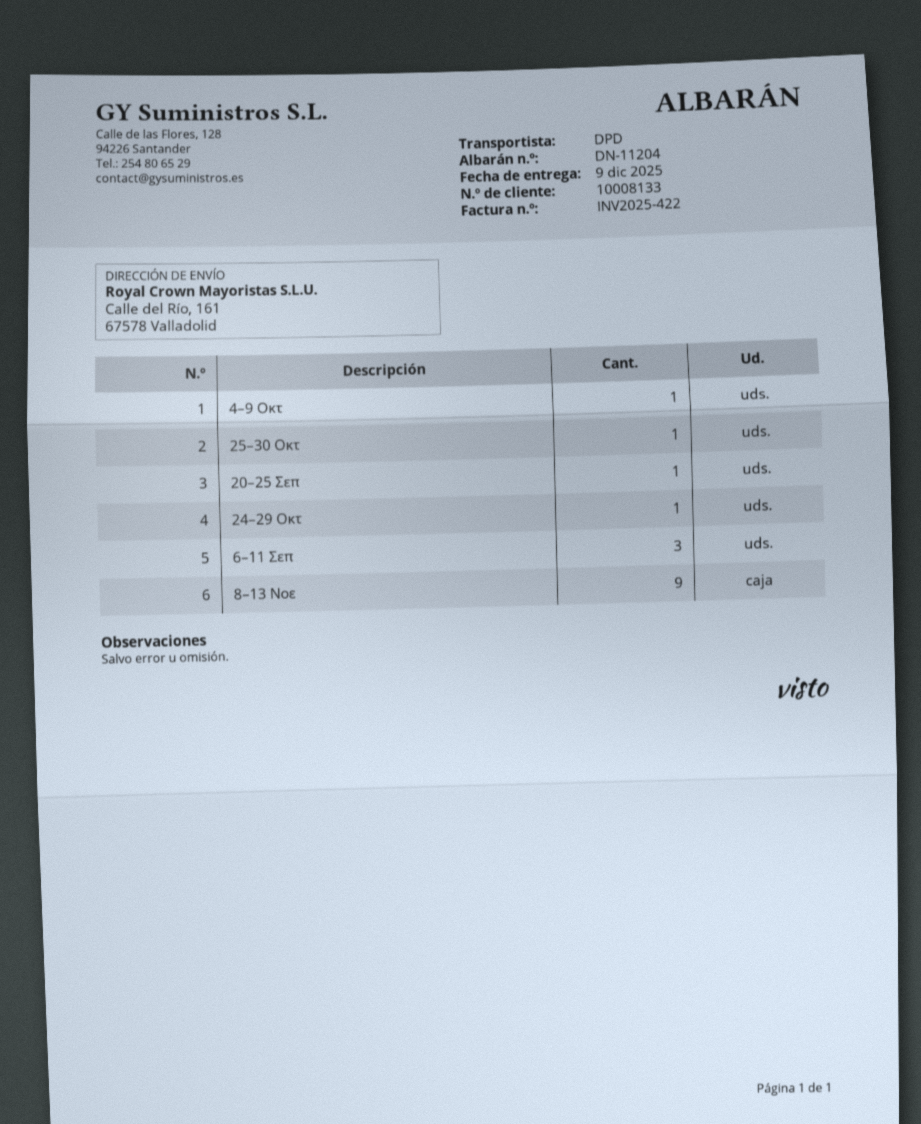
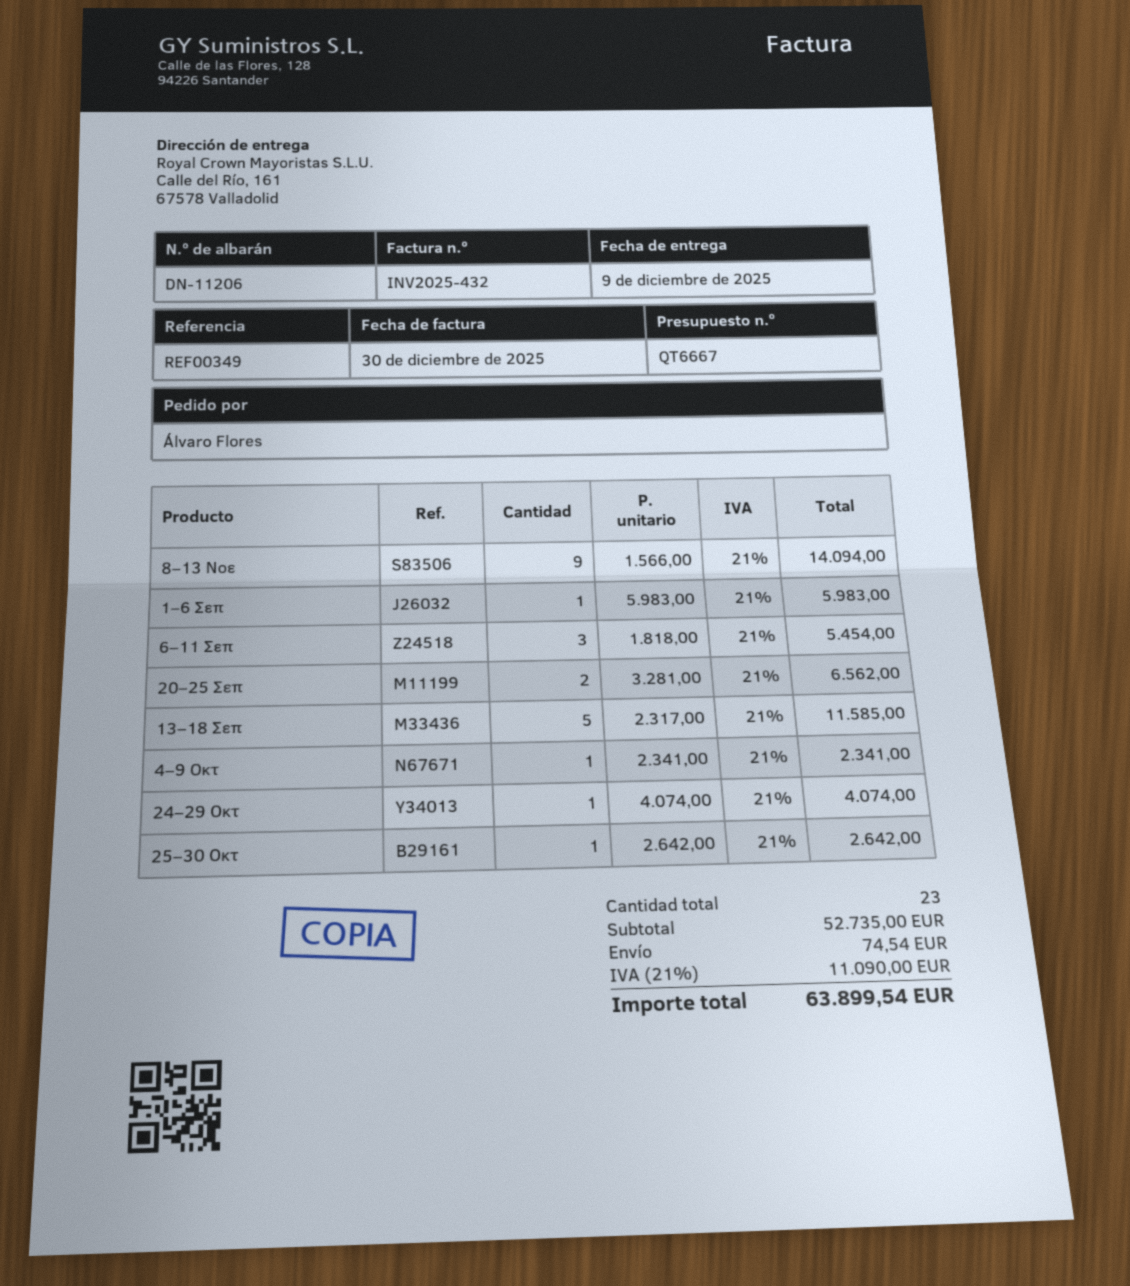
delivery note number: DN-11204 -> DN-11206
invoice number: INV2025-422 -> INV2025-432
20–25 Σεπ: 1 -> 2
1–6 Σεπ: none -> 1
13–18 Σεπ: none -> 5

